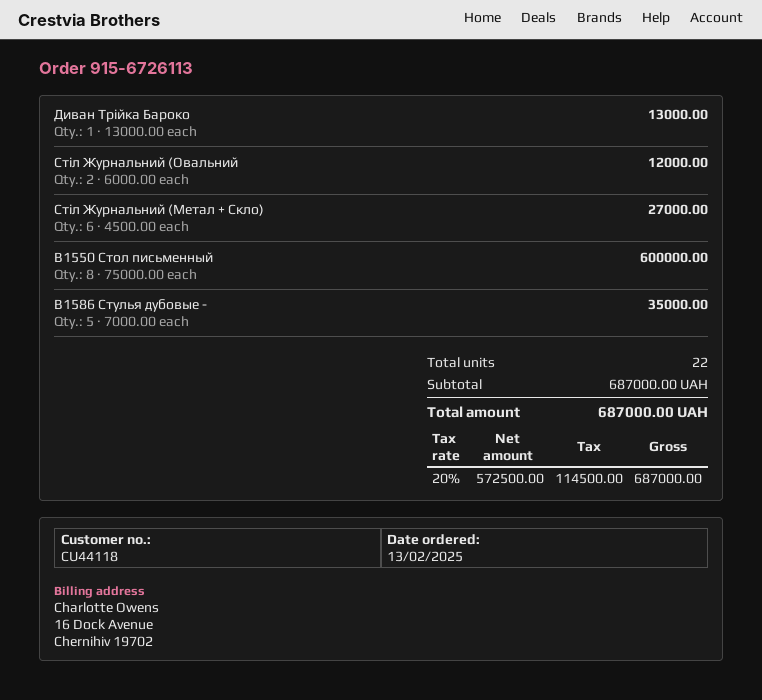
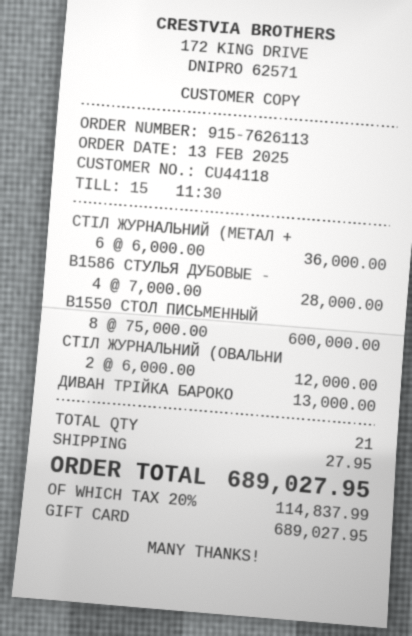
order number: 915-6726113 -> 915-7626113
Стіл Журнальний (Метал + Скло): 6 x 4500.00 = 27000.00 -> 6 x 6000.00 = 36000.00
В1586 Стулья дубовые -: 5 x 7000.00 = 35000.00 -> 4 x 7000.00 = 28000.00
total quantity: 22 -> 21
shipping: none -> 27.95
tax: 20% = 114500.00 -> 20% = 114837.99
total: 687000.00 -> 689027.95

